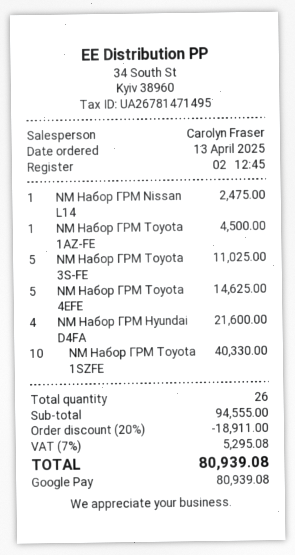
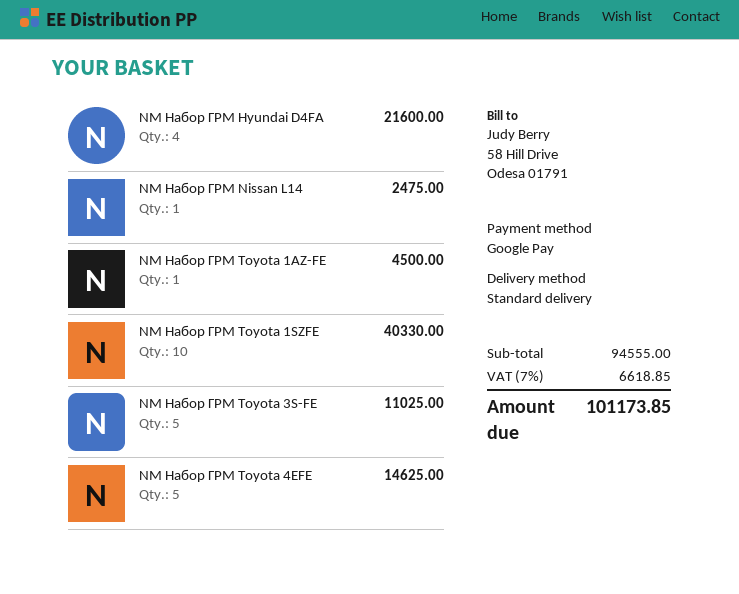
discount: 20% = 18911.00 -> none
tax: 7% = 5295.08 -> 7% = 6618.85
total: 80939.08 -> 101173.85

